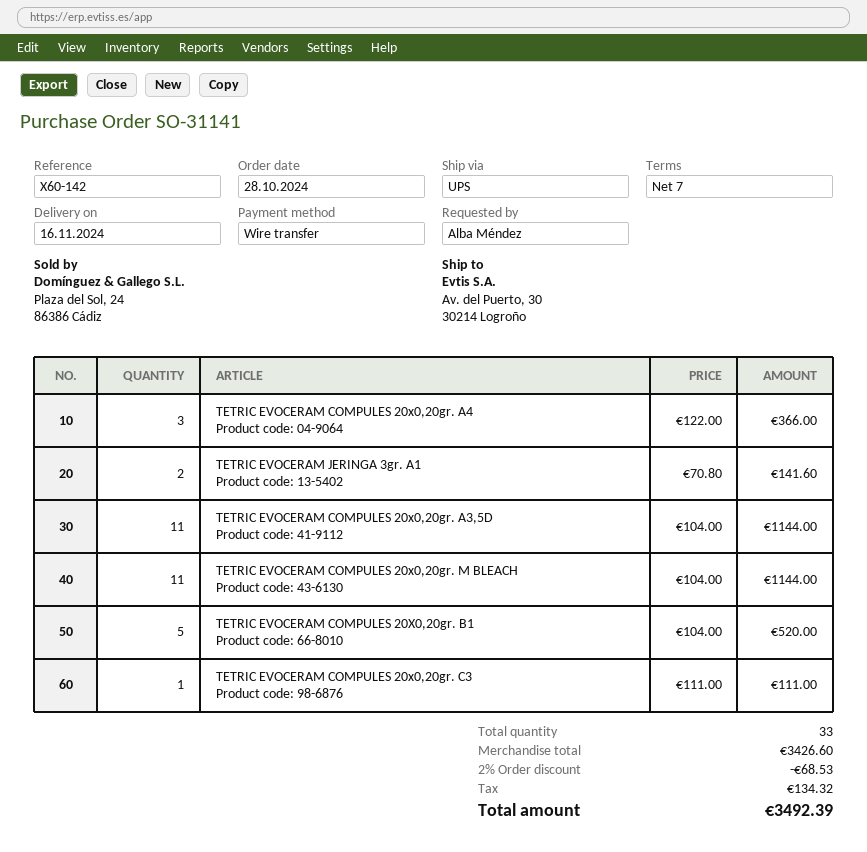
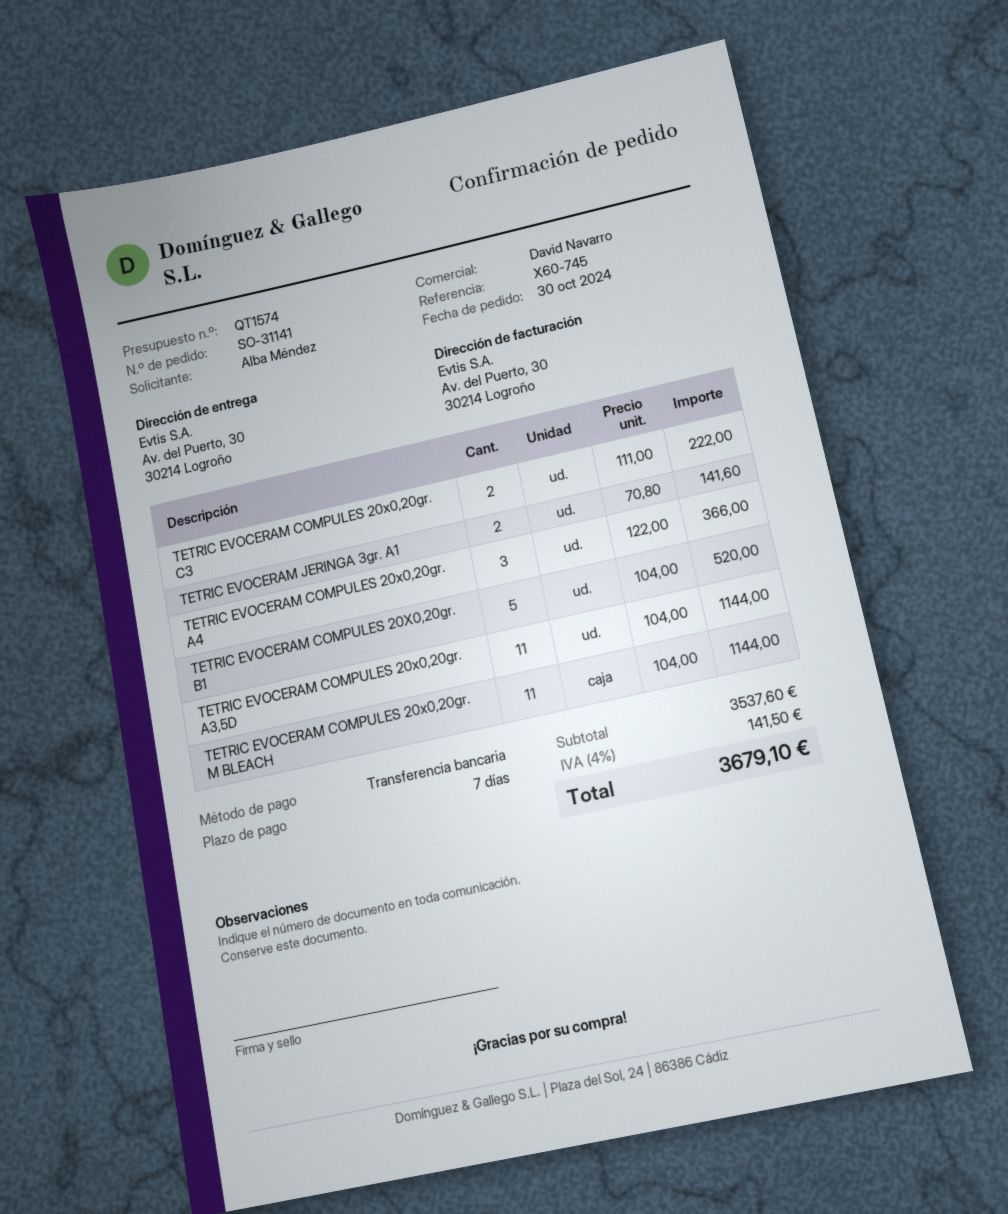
order date: 2024-10-28 -> 2024-10-30
reference: X60-142 -> X60-745
TETRIC EVOCERAM COMPULES 20x0,20gr. C3: 1 x 111.00 = 111.00 -> 2 x 111.00 = 222.00
subtotal: 3426.60 -> 3537.60
discount: 2% = 68.53 -> none
tax: 134.32 -> 141.50
total: 3492.39 -> 3679.10

